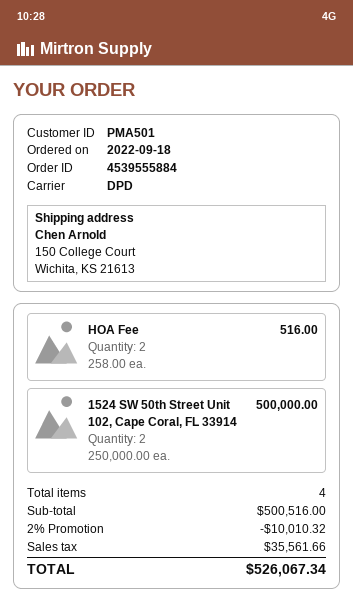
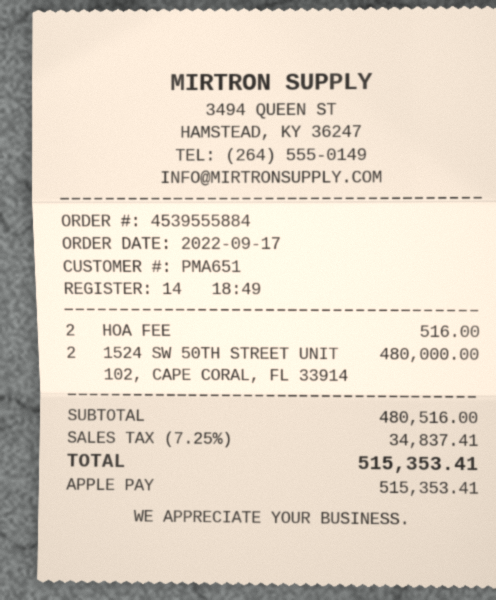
order date: 2022-09-18 -> 2022-09-17
customer number: PMA501 -> PMA651
1524 SW 50th Street Unit 102, Cape Coral, FL 33914: 2 for 500000.00 -> 2 for 480000.00
subtotal: 500516.00 -> 480516.00
discount: 2% = 10010.32 -> none
tax: 35561.66 -> 34837.41
total: 526067.34 -> 515353.41

